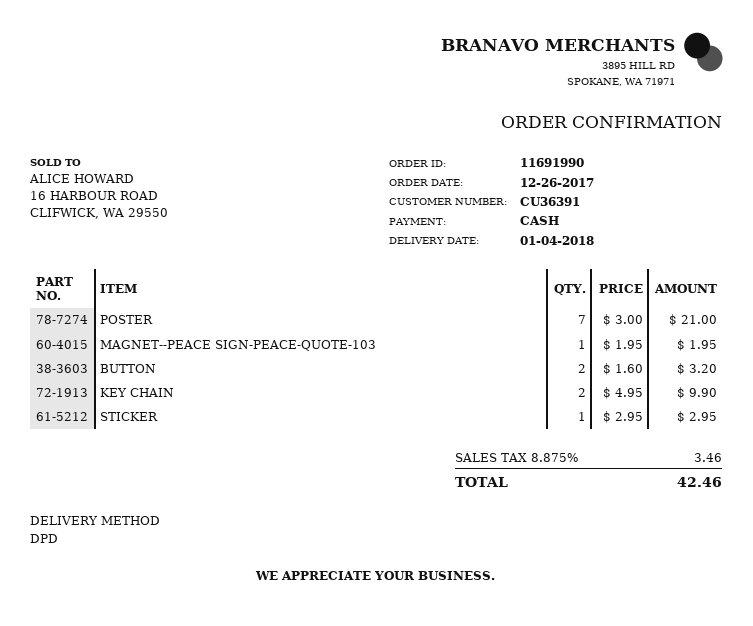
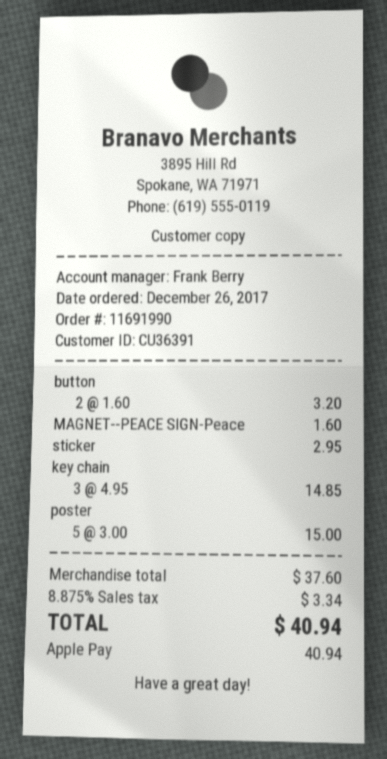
payment method: cash -> Apple Pay
POSTER: 7 x 3.00 = 21.00 -> 5 x 3.00 = 15.00
MAGNET--PEACE SIGN-PEACE-QUOTE-103: 1 x 1.95 = 1.95 -> 1 x 1.60 = 1.60
KEY CHAIN: 2 x 4.95 = 9.90 -> 3 x 4.95 = 14.85
tax: 8.875% = 3.46 -> 8.875% = 3.34
total: 42.46 -> 40.94

